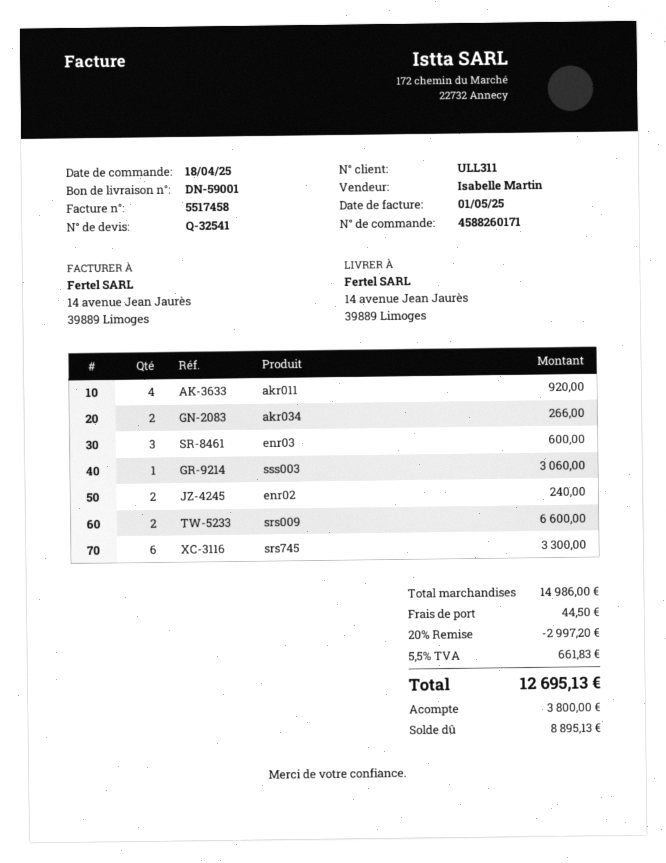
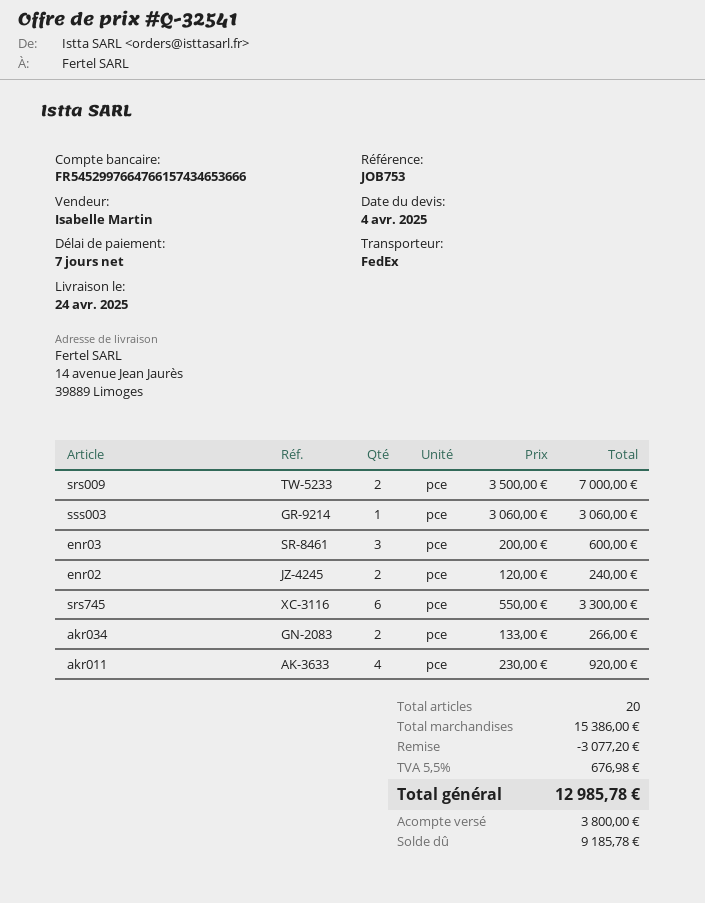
srs009: 2 for 6600.00 -> 2 for 7000.00
subtotal: 14986.00 -> 15386.00
discount: 2997.20 -> 3077.20
shipping: 44.50 -> none
tax: 5.5% = 661.83 -> 5.5% = 676.98
total: 12695.13 -> 12985.78
balance: 8895.13 -> 9185.78

